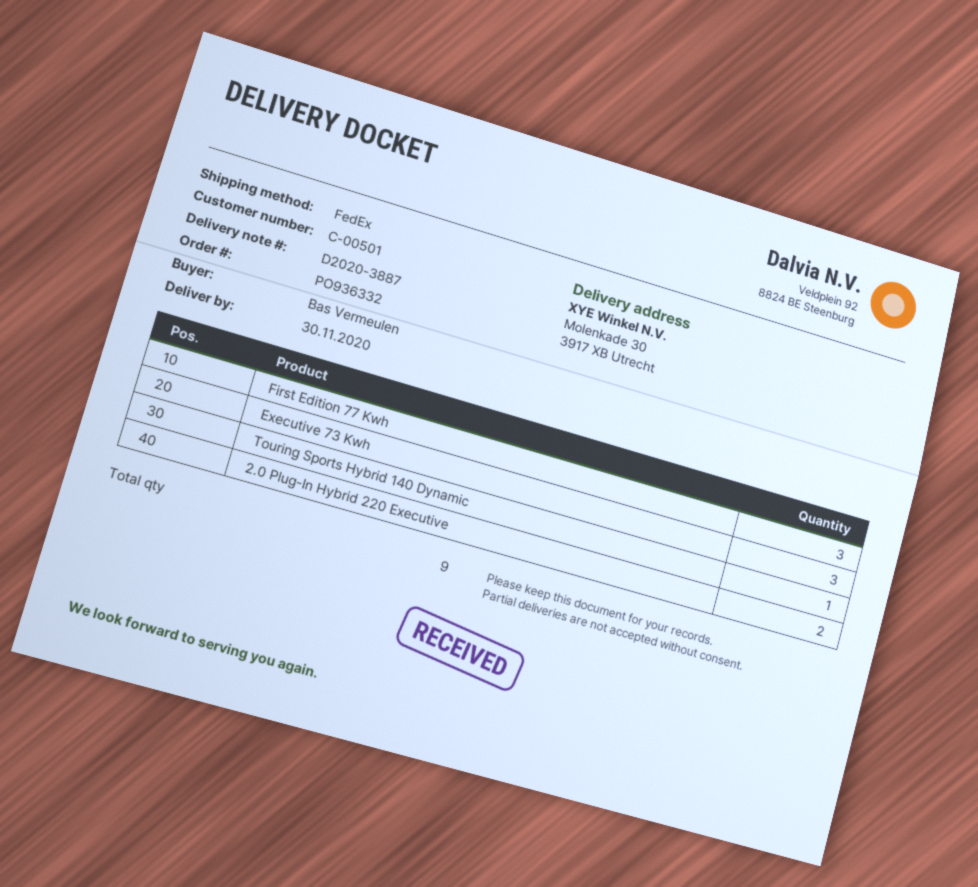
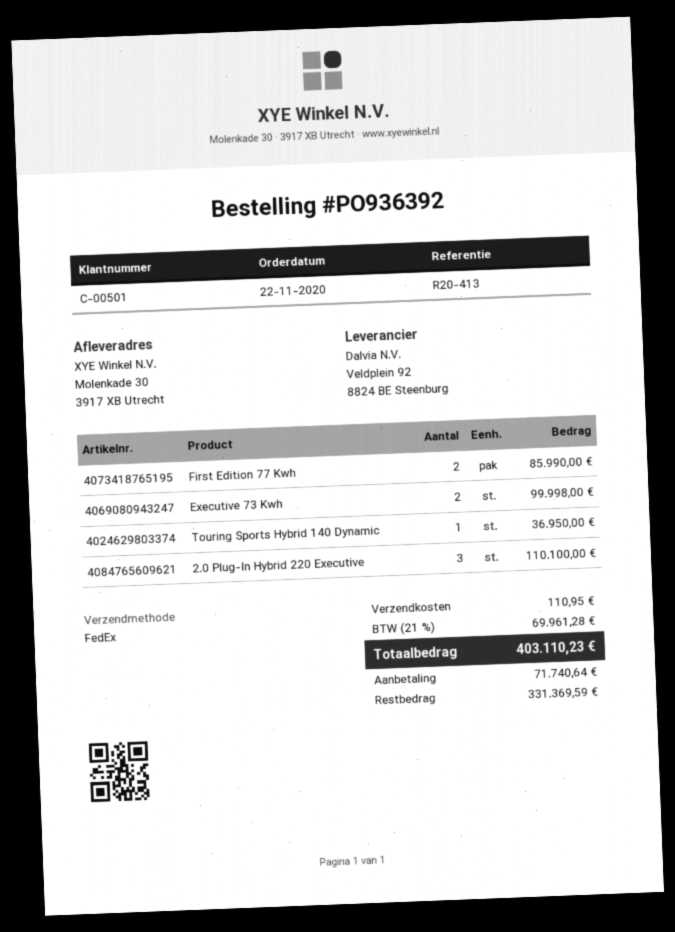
order number: PO936332 -> PO936392
First Edition 77 Kwh: 3 -> 2
Executive 73 Kwh: 3 -> 2
2.0 Plug-In Hybrid 220 Executive: 2 -> 3

